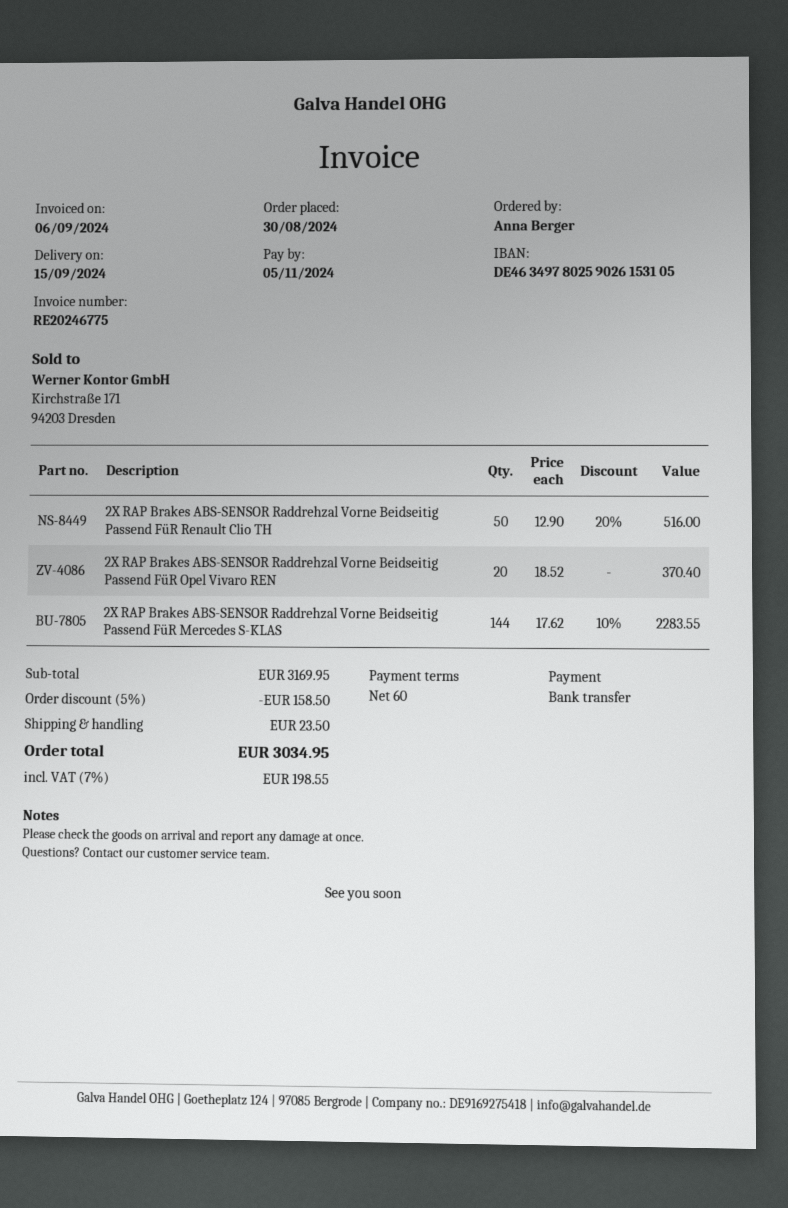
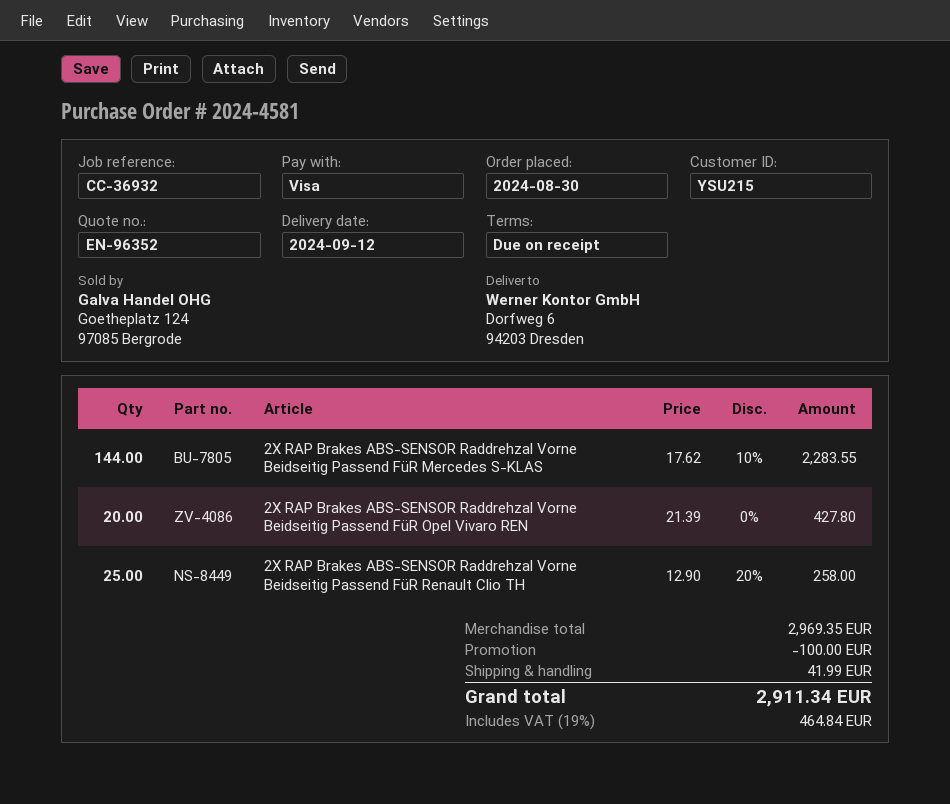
delivery date: 2024-09-15 -> 2024-09-12
payment terms: 60 days -> on receipt
payment method: bank transfer -> Visa
2X RAP Brakes ABS-SENSOR Raddrehzal Vorne Beidseitig Passend FüR Renault Clio TH: 50 x 12.90 - 20% = 516.00 -> 25 x 12.90 - 20% = 258.00
2X RAP Brakes ABS-SENSOR Raddrehzal Vorne Beidseitig Passend FüR Opel Vivaro REN: 20 x 18.52 = 370.40 -> 20 x 21.39 = 427.80
subtotal: 3169.95 -> 2969.35
discount: 158.50 -> 100.00
shipping: 23.50 -> 41.99
tax: 7% = 198.55 -> 19% = 464.84
total: 3034.95 -> 2911.34

